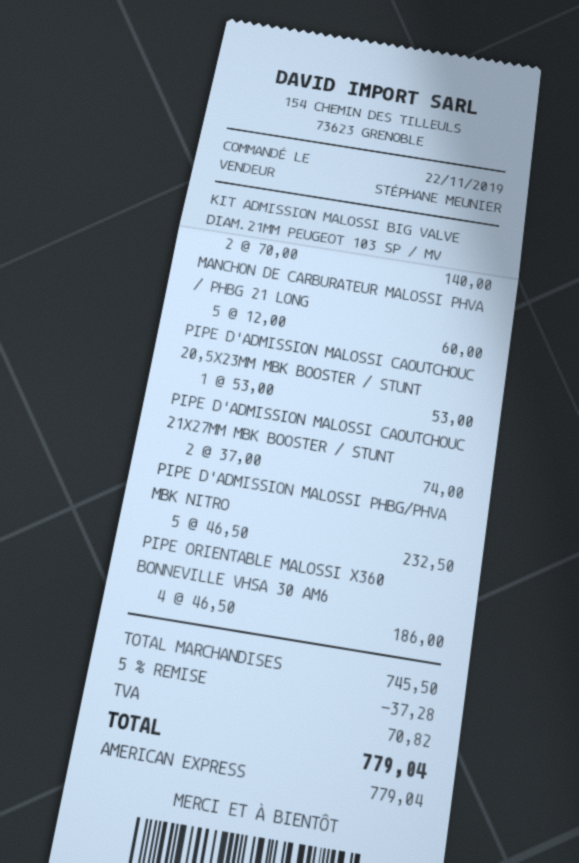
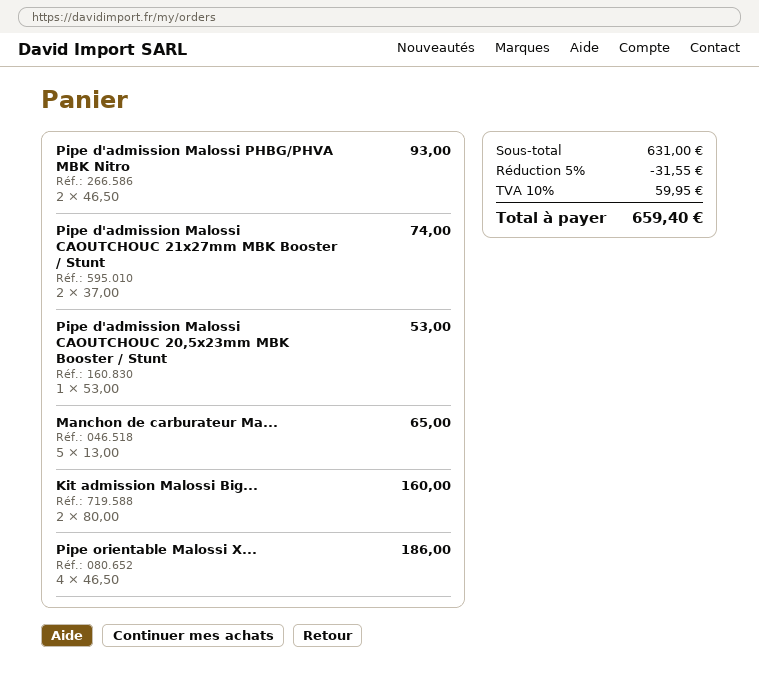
KIT ADMISSION MALOSSI BIG VALVE DIAM.21MM PEUGEOT 103 SP / MV: 2 x 70.00 = 140.00 -> 2 x 80.00 = 160.00
MANCHON DE CARBURATEUR MALOSSI PHVA / PHBG 21 LONG: 5 x 12.00 = 60.00 -> 5 x 13.00 = 65.00
PIPE D'ADMISSION MALOSSI PHBG/PHVA MBK NITRO: 5 x 46.50 = 232.50 -> 2 x 46.50 = 93.00
subtotal: 745.50 -> 631.00
discount: 5% = 37.28 -> 5% = 31.55
tax: 70.82 -> 59.95
total: 779.04 -> 659.40

